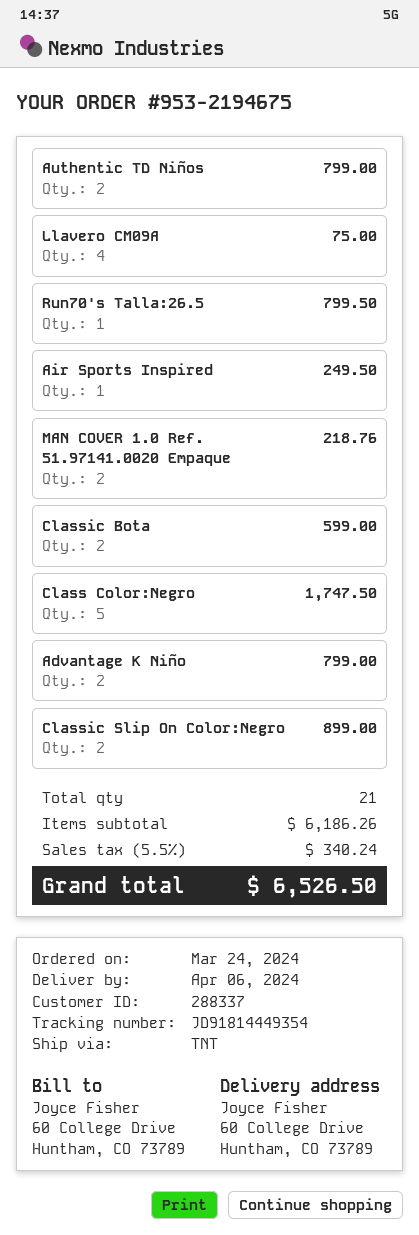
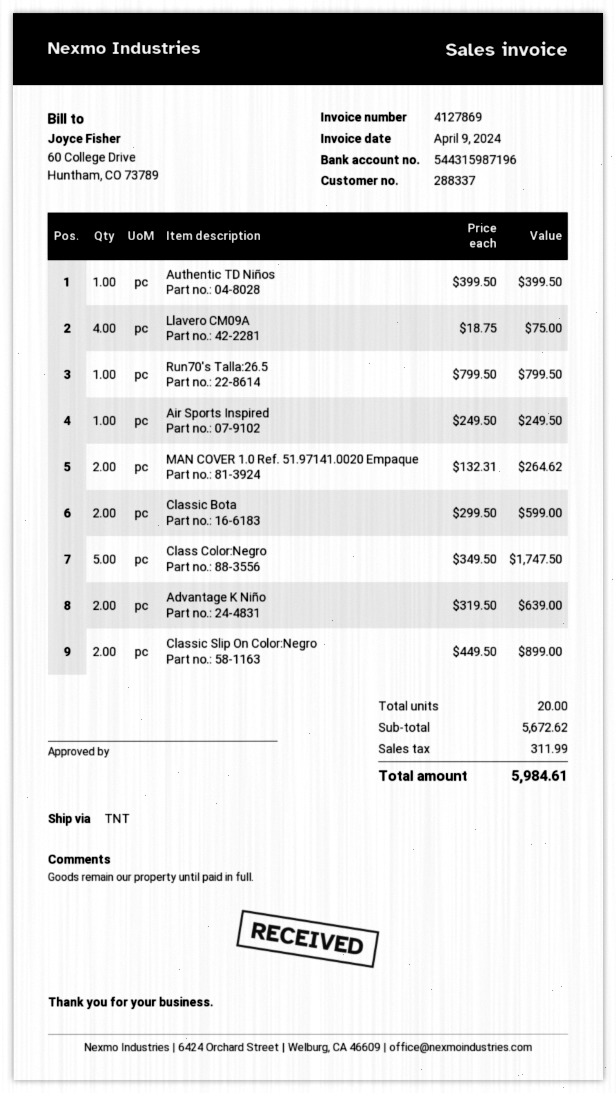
Authentic TD Niños: 2 for 799.00 -> 1 for 399.50
MAN COVER 1.0 Ref. 51.97141.0020 Empaque: 2 for 218.76 -> 2 for 264.62
Advantage K Niño: 2 for 799.00 -> 2 for 639.00
total quantity: 21 -> 20
subtotal: 6186.26 -> 5672.62
tax: 340.24 -> 311.99
total: 6526.50 -> 5984.61

